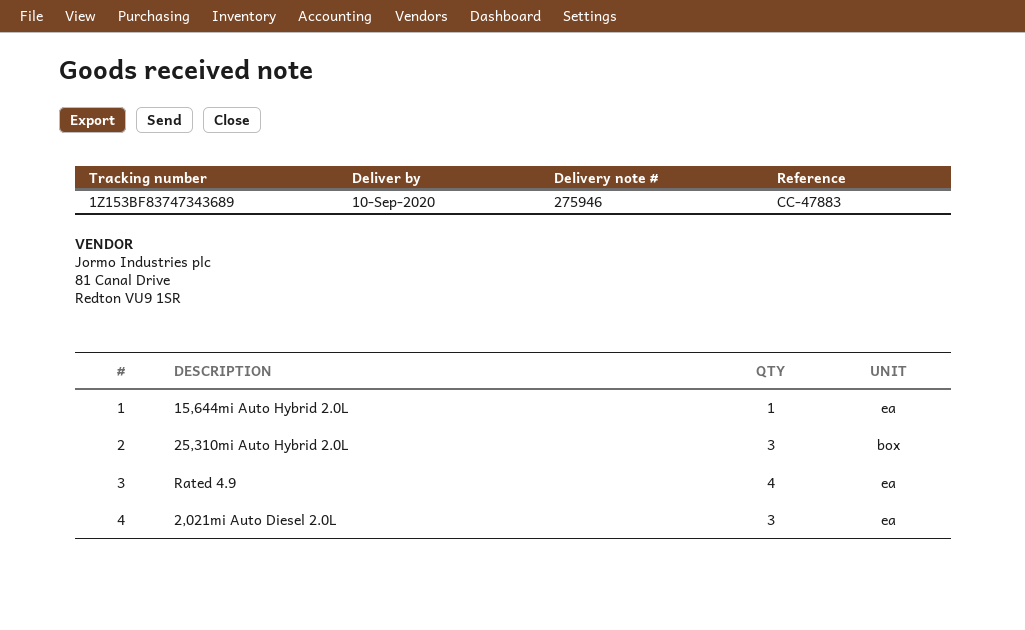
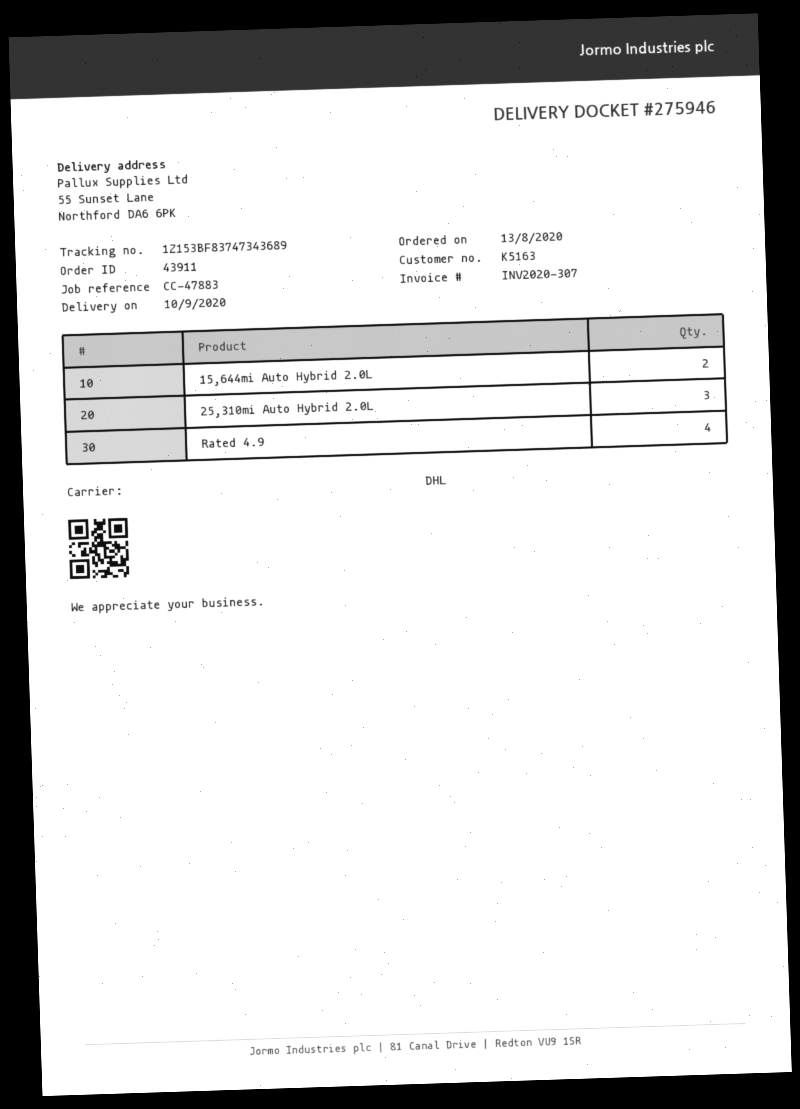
15,644mi Auto Hybrid 2.0L: 1 -> 2
2,021mi Auto Diesel 2.0L: 3 -> none

